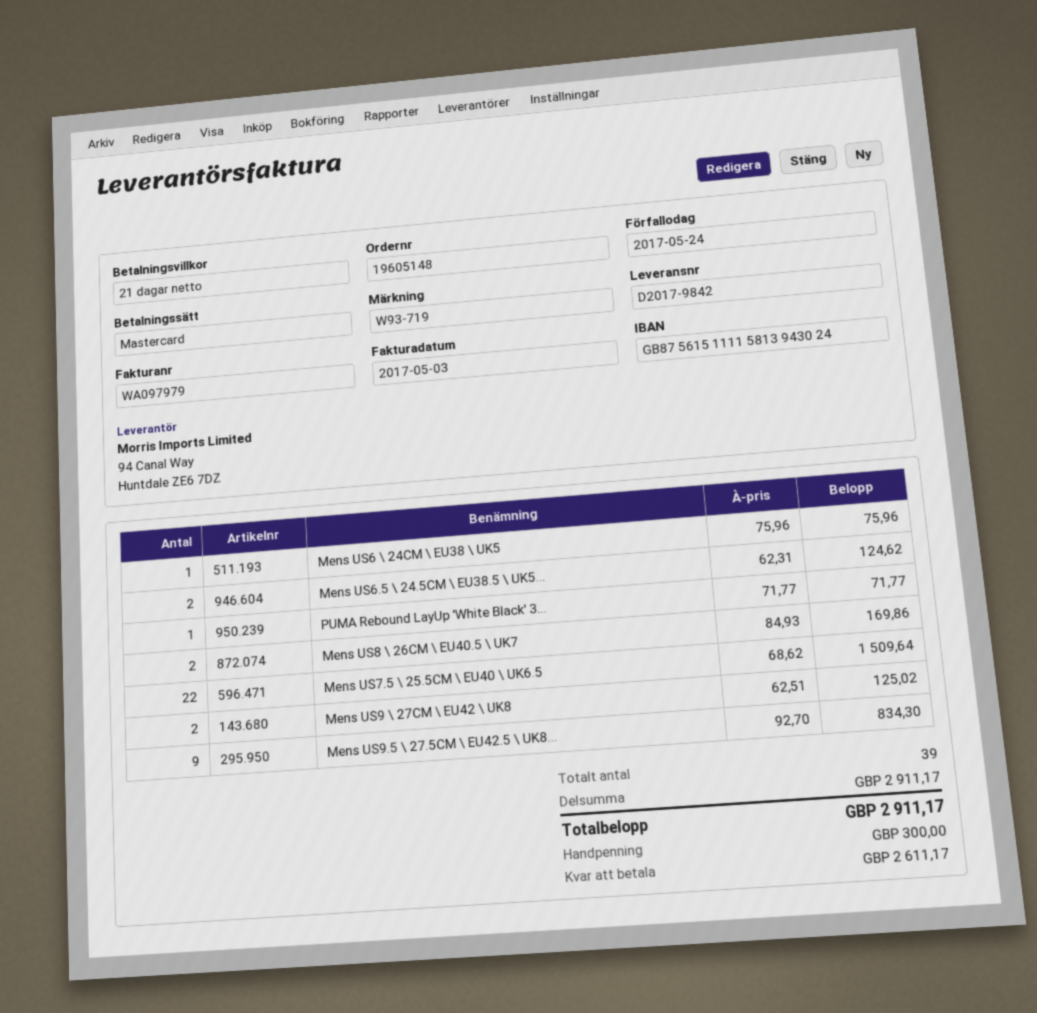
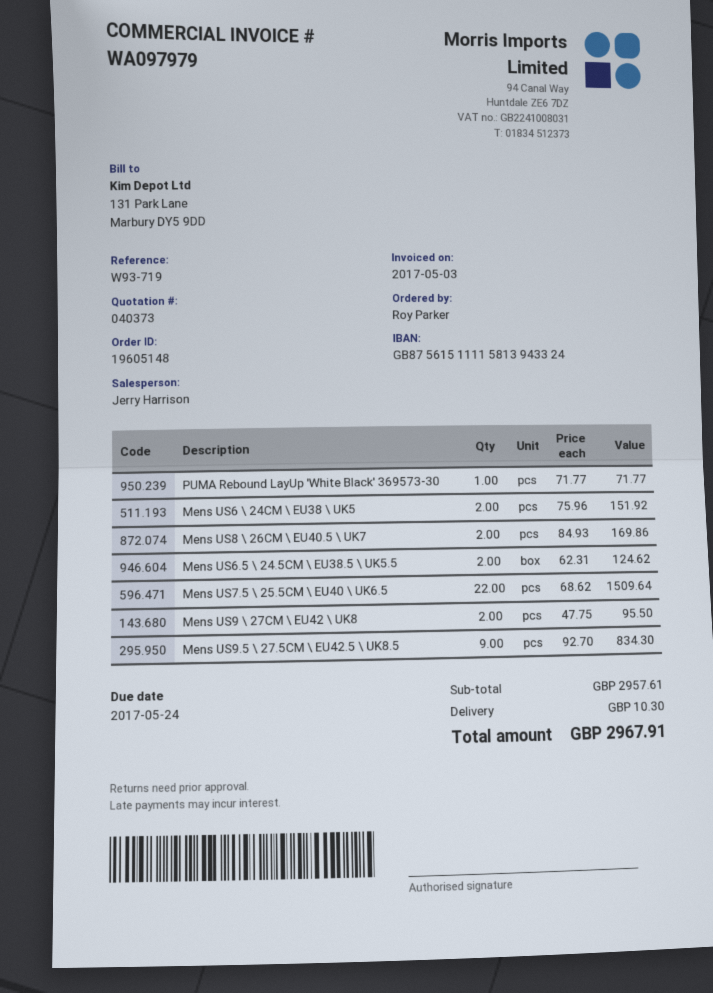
bank account: GB87561511115813943024 -> GB87561511115813943324
Mens US6 \ 24CM \ EU38 \ UK5: 1 x 75.96 = 75.96 -> 2 x 75.96 = 151.92
Mens US9 \ 27CM \ EU42 \ UK8: 2 x 62.51 = 125.02 -> 2 x 47.75 = 95.50
subtotal: 2911.17 -> 2957.61
shipping: none -> 10.30
total: 2911.17 -> 2967.91

